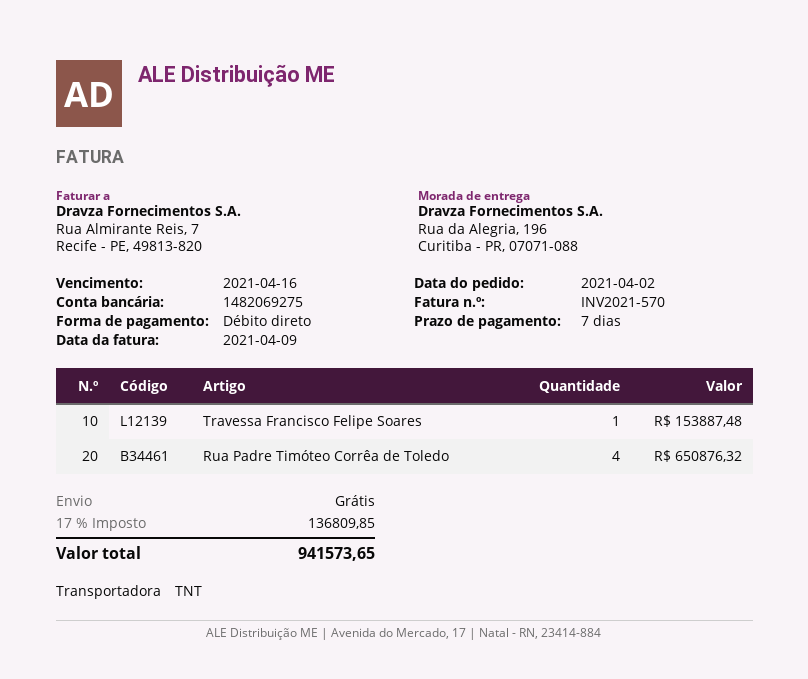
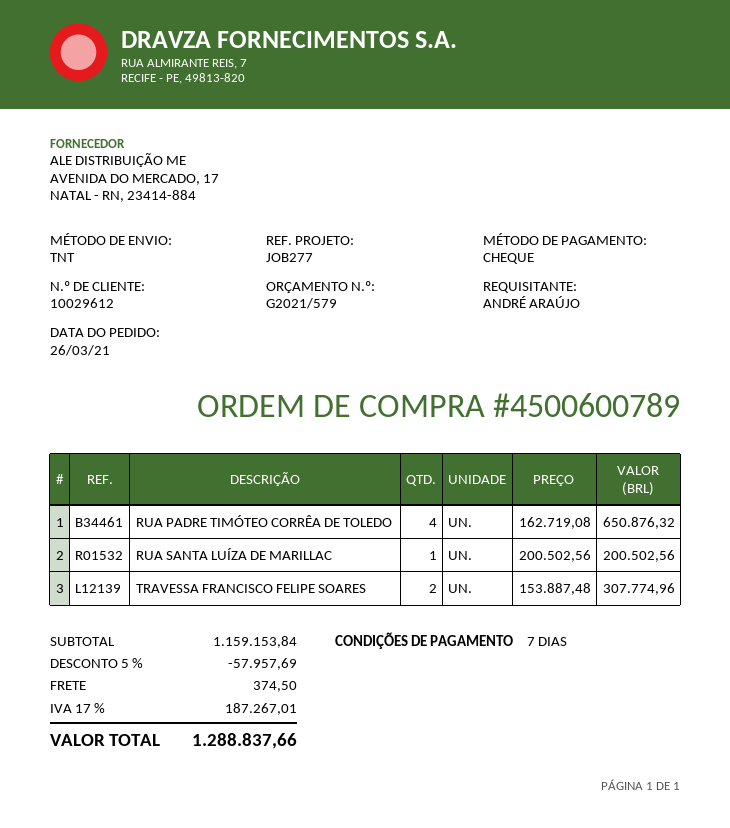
order date: 2021-04-02 -> 2021-03-26
payment method: direct debit -> cheque
Travessa Francisco Felipe Soares: 1 for 153887.48 -> 2 for 307774.96
RUA SANTA LUÍZA DE MARILLAC: none -> 1 for 200502.56
discount: none -> 5% = 57957.69
shipping: 0.00 -> 374.50
tax: 17% = 136809.85 -> 17% = 187267.01
total: 941573.65 -> 1288837.66

